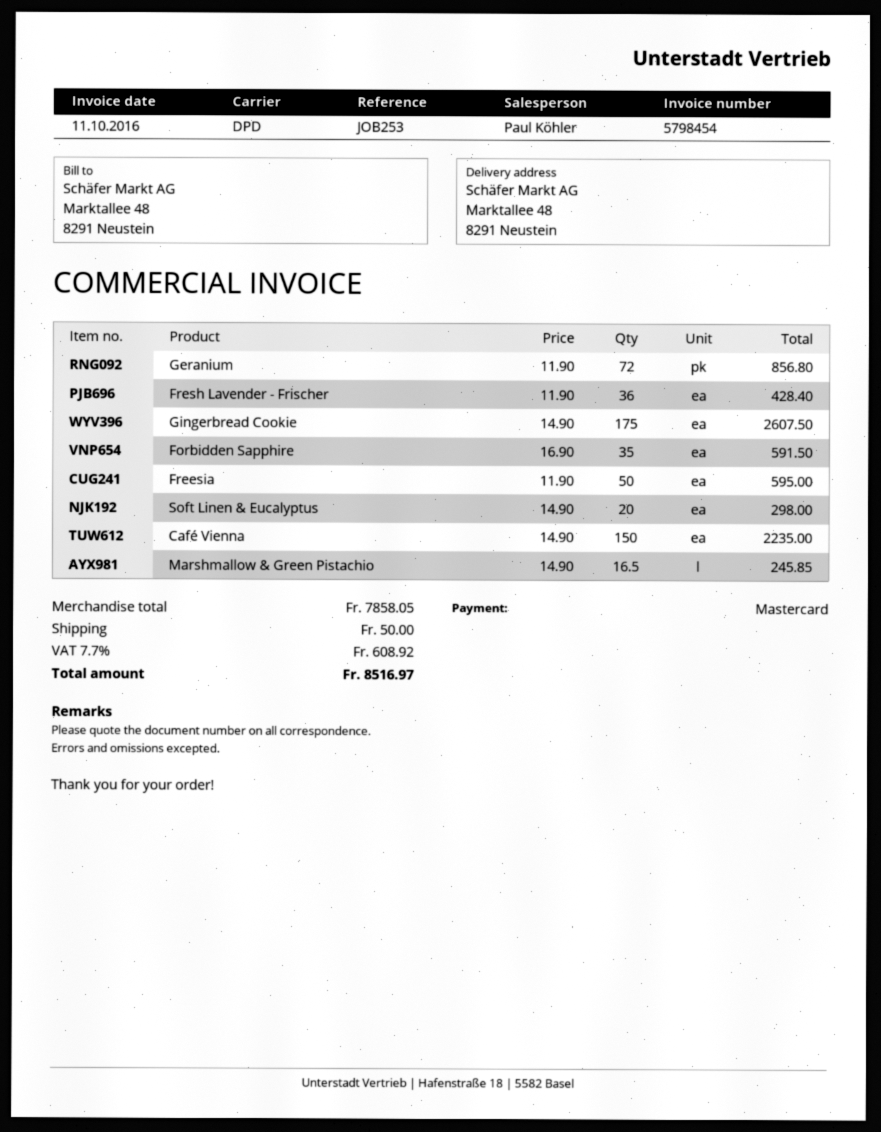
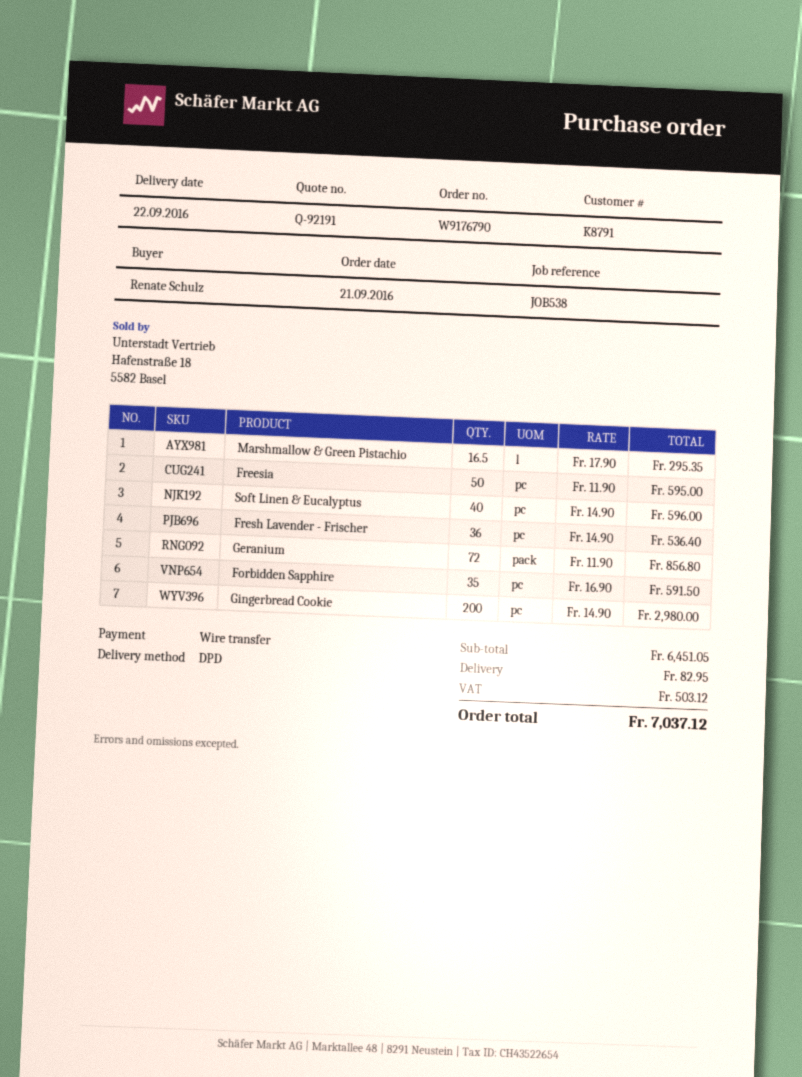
reference: JOB253 -> JOB538
payment method: Mastercard -> bank transfer
Fresh Lavender - Frischer: 36 x 11.90 = 428.40 -> 36 x 14.90 = 536.40
Gingerbread Cookie: 175 x 14.90 = 2607.50 -> 200 x 14.90 = 2980.00
Soft Linen & Eucalyptus: 20 x 14.90 = 298.00 -> 40 x 14.90 = 596.00
Café Vienna: 150 x 14.90 = 2235.00 -> none
Marshmallow & Green Pistachio: 16.5 x 14.90 = 245.85 -> 16.5 x 17.90 = 295.35
subtotal: 7858.05 -> 6451.05
shipping: 50.00 -> 82.95
tax: 608.92 -> 503.12
total: 8516.97 -> 7037.12

